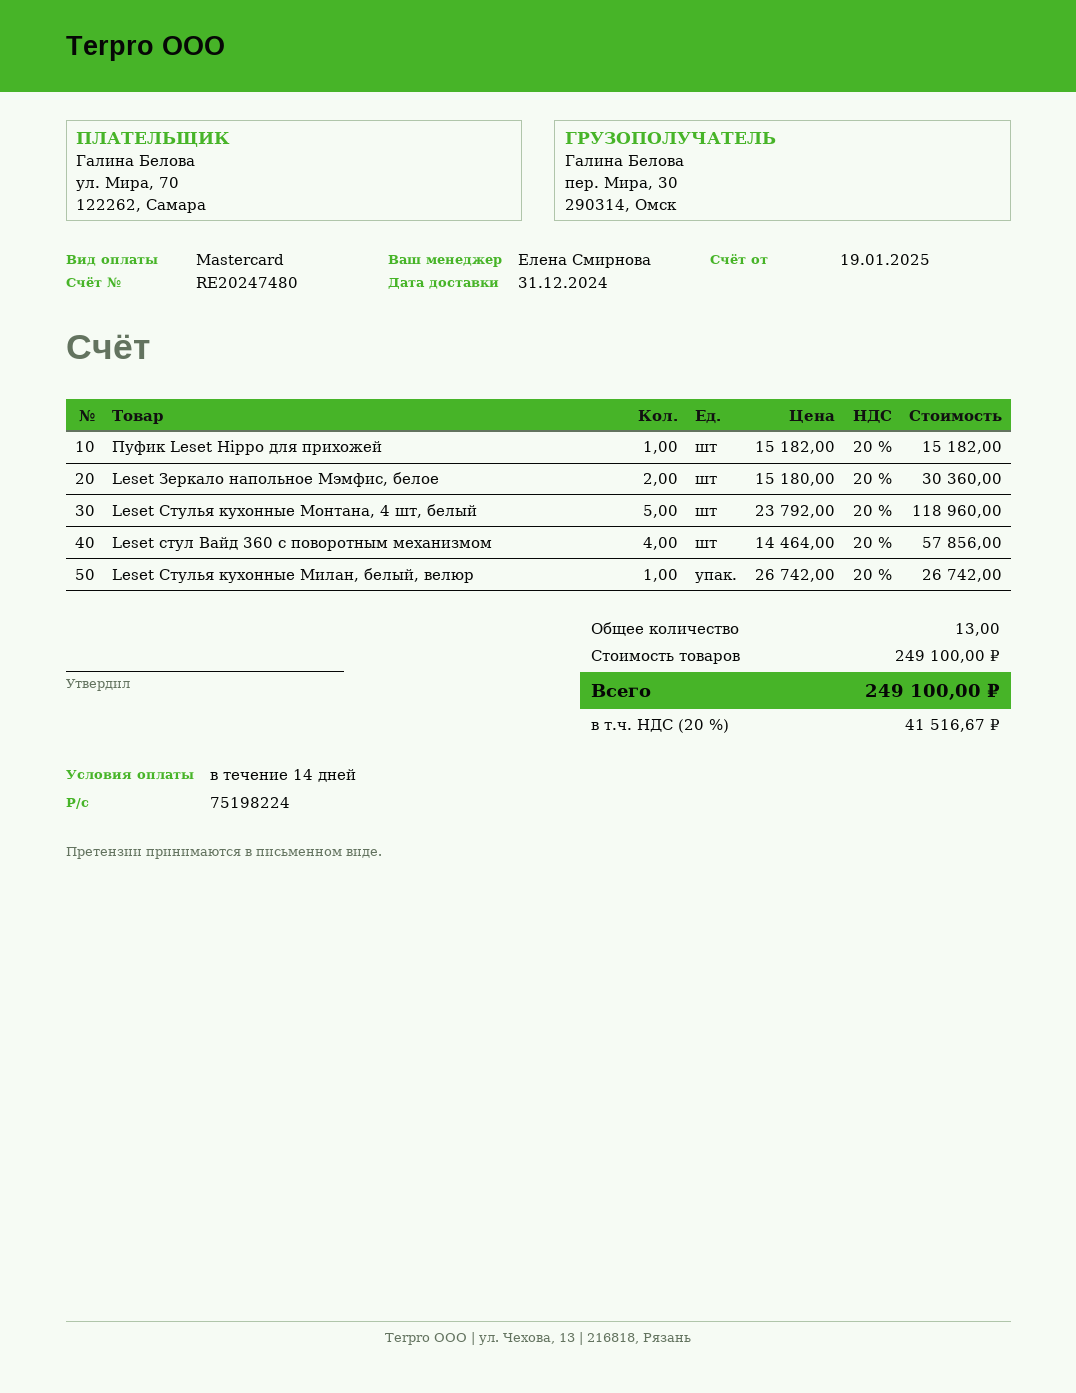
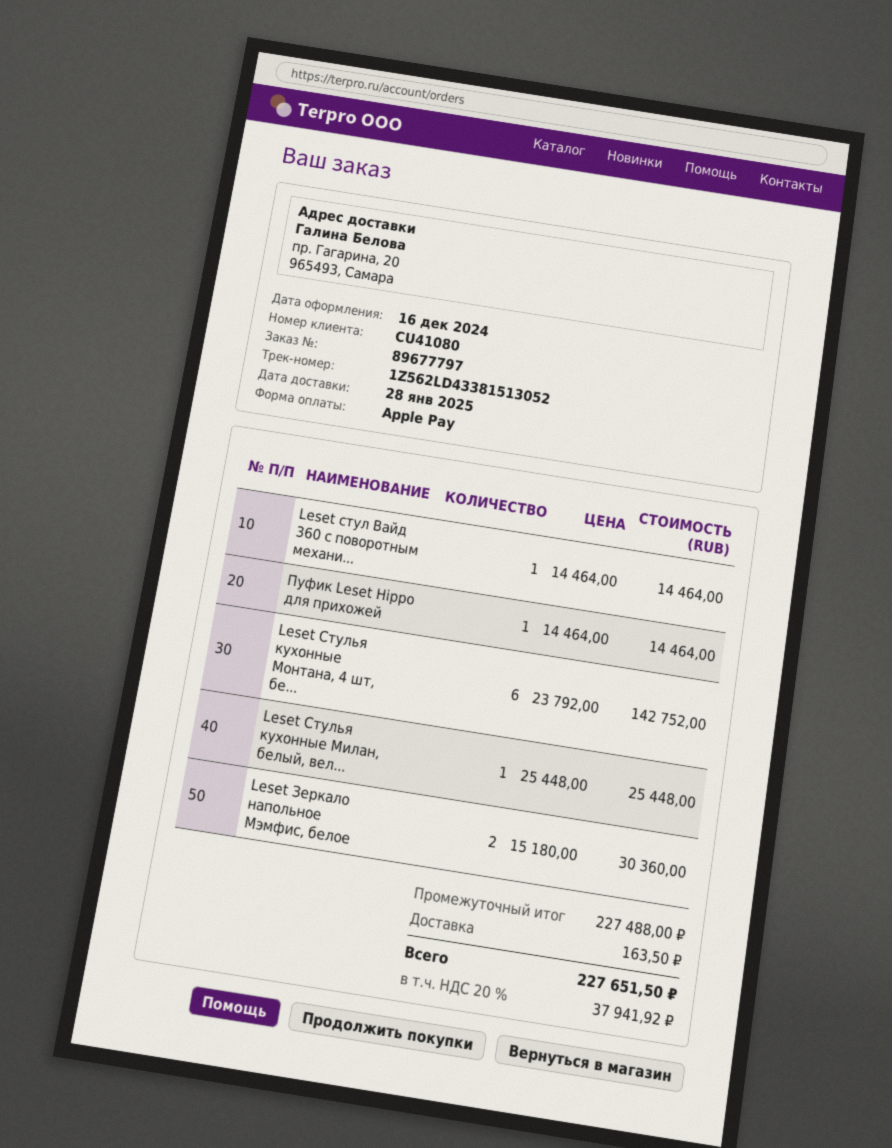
delivery date: 2024-12-31 -> 2025-01-28
payment method: Mastercard -> Apple Pay
ship to: пер. Мира, 30, 290314, Омск -> пр. Гагарина, 20, 965493, Самара
Пуфик Leset Hippo для прихожей: 1 x 15182.00 = 15182.00 -> 1 x 14464.00 = 14464.00
Leset Стулья кухонные Монтана, 4 шт, белый: 5 x 23792.00 = 118960.00 -> 6 x 23792.00 = 142752.00
Leset стул Вайд 360 с поворотным механизмом: 4 x 14464.00 = 57856.00 -> 1 x 14464.00 = 14464.00
Leset Стулья кухонные Милан, белый, велюр: 1 x 26742.00 = 26742.00 -> 1 x 25448.00 = 25448.00
subtotal: 249100.00 -> 227488.00
shipping: none -> 163.50
tax: 20% = 41516.67 -> 20% = 37941.92
total: 249100.00 -> 227651.50

